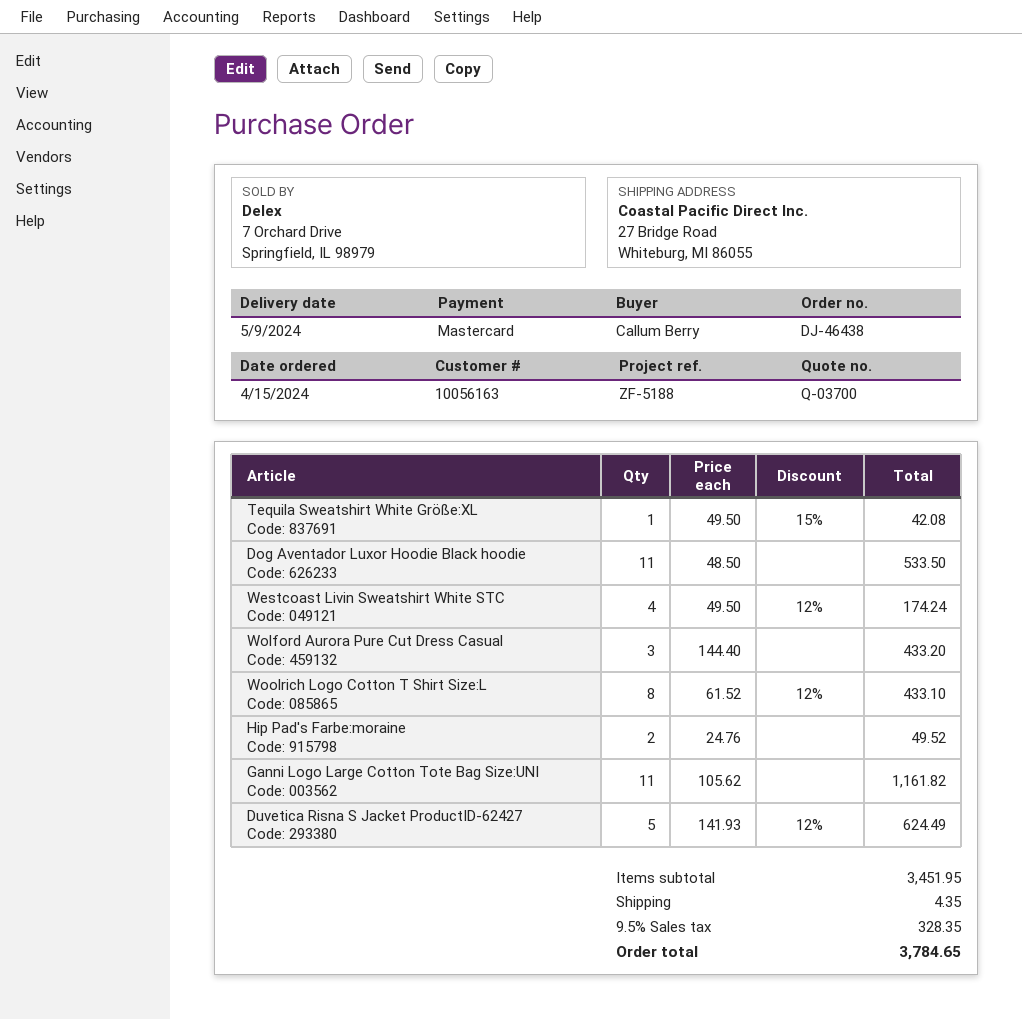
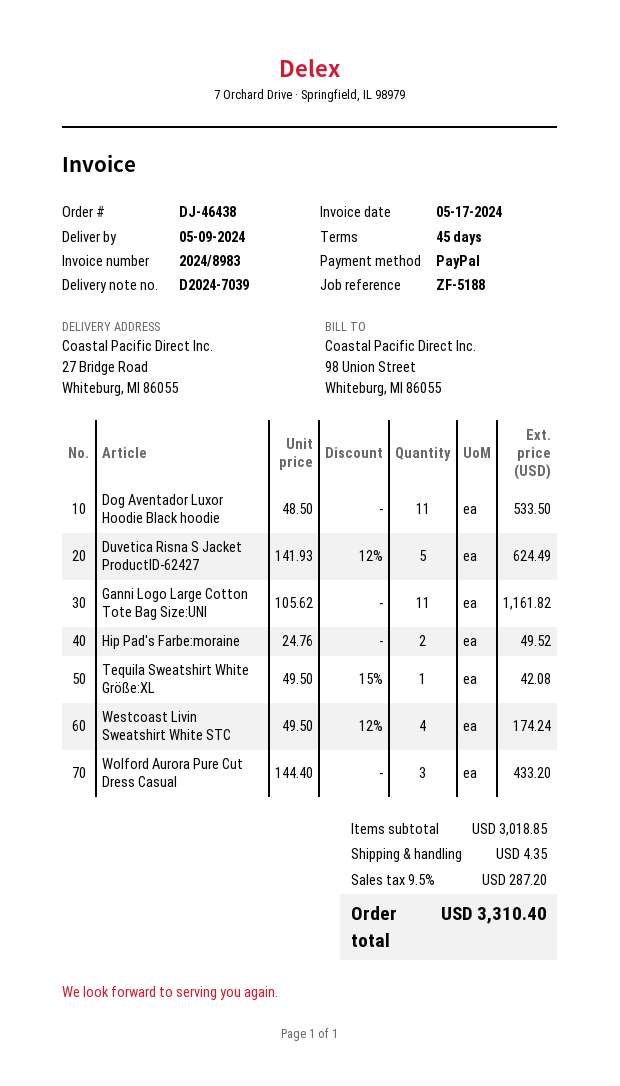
payment method: Mastercard -> PayPal
Woolrich Logo Cotton T Shirt Size:L: 8 x 61.52 - 12% = 433.10 -> none
subtotal: 3451.95 -> 3018.85
tax: 9.5% = 328.35 -> 9.5% = 287.20
total: 3784.65 -> 3310.40

